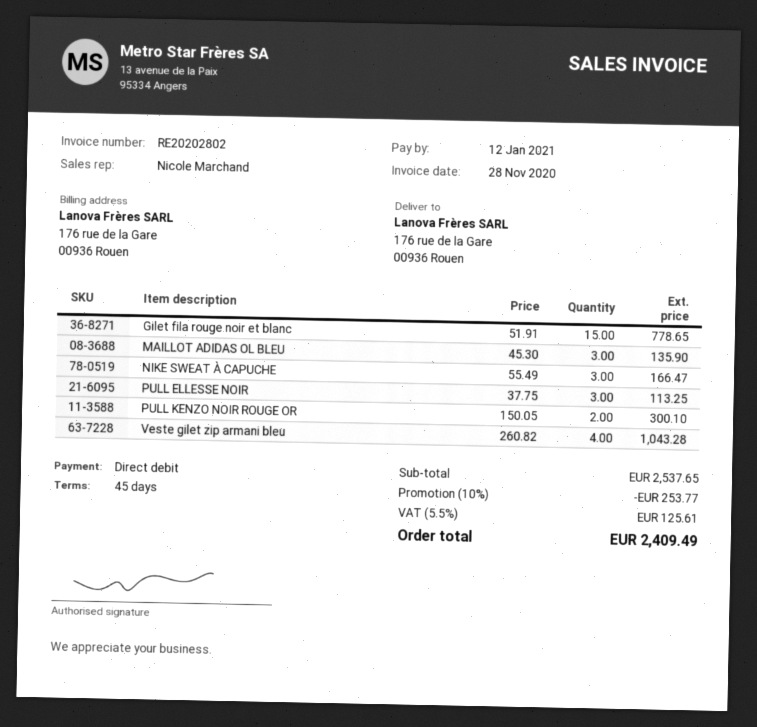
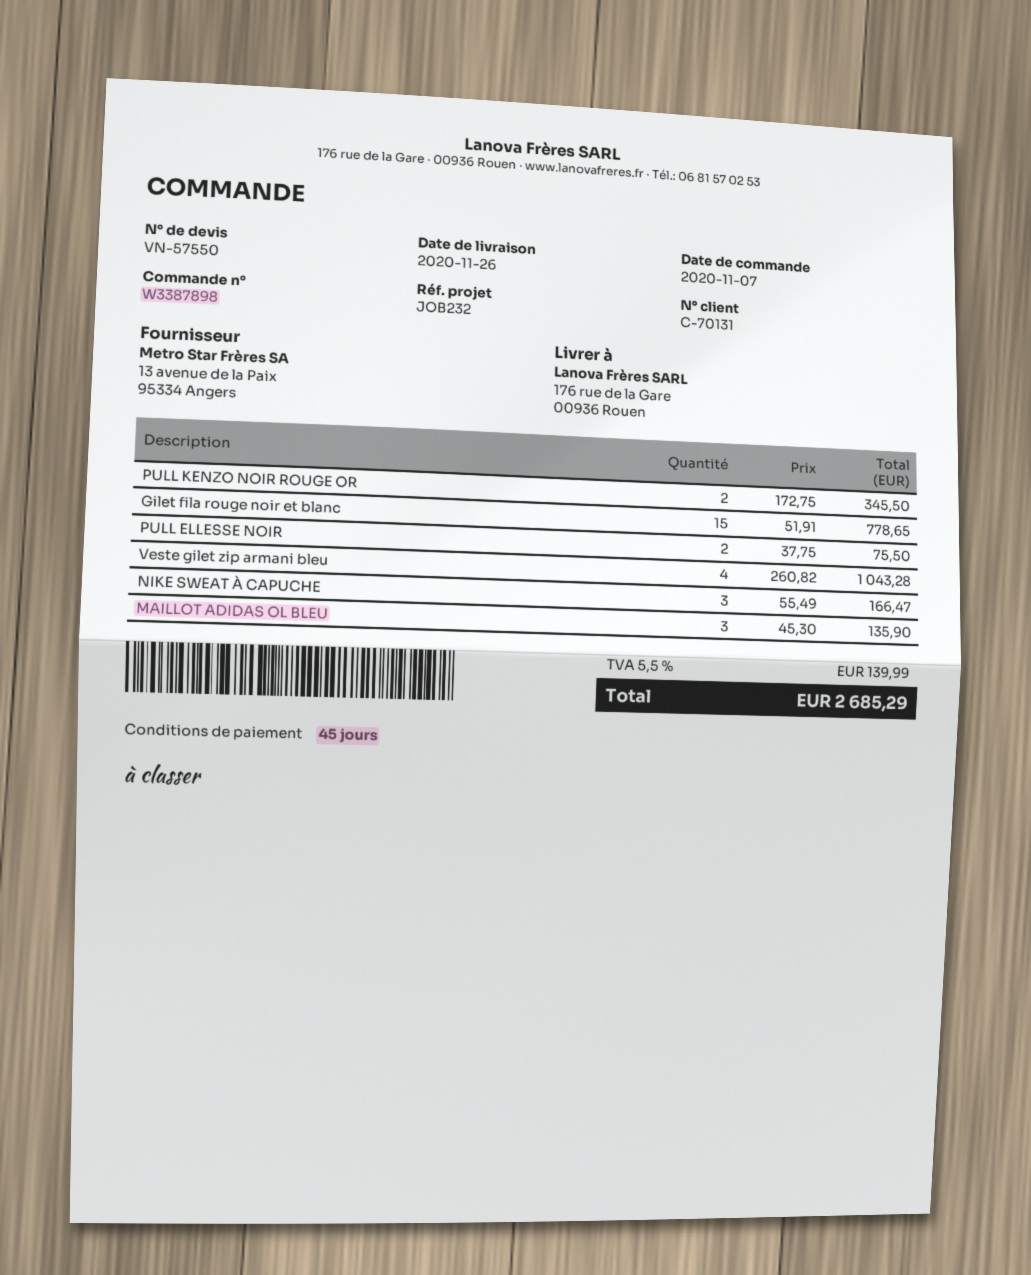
PULL ELLESSE NOIR: 3 x 37.75 = 113.25 -> 2 x 37.75 = 75.50
PULL KENZO NOIR ROUGE OR: 2 x 150.05 = 300.10 -> 2 x 172.75 = 345.50
discount: 10% = 253.77 -> none
tax: 5.5% = 125.61 -> 5.5% = 139.99
total: 2409.49 -> 2685.29

